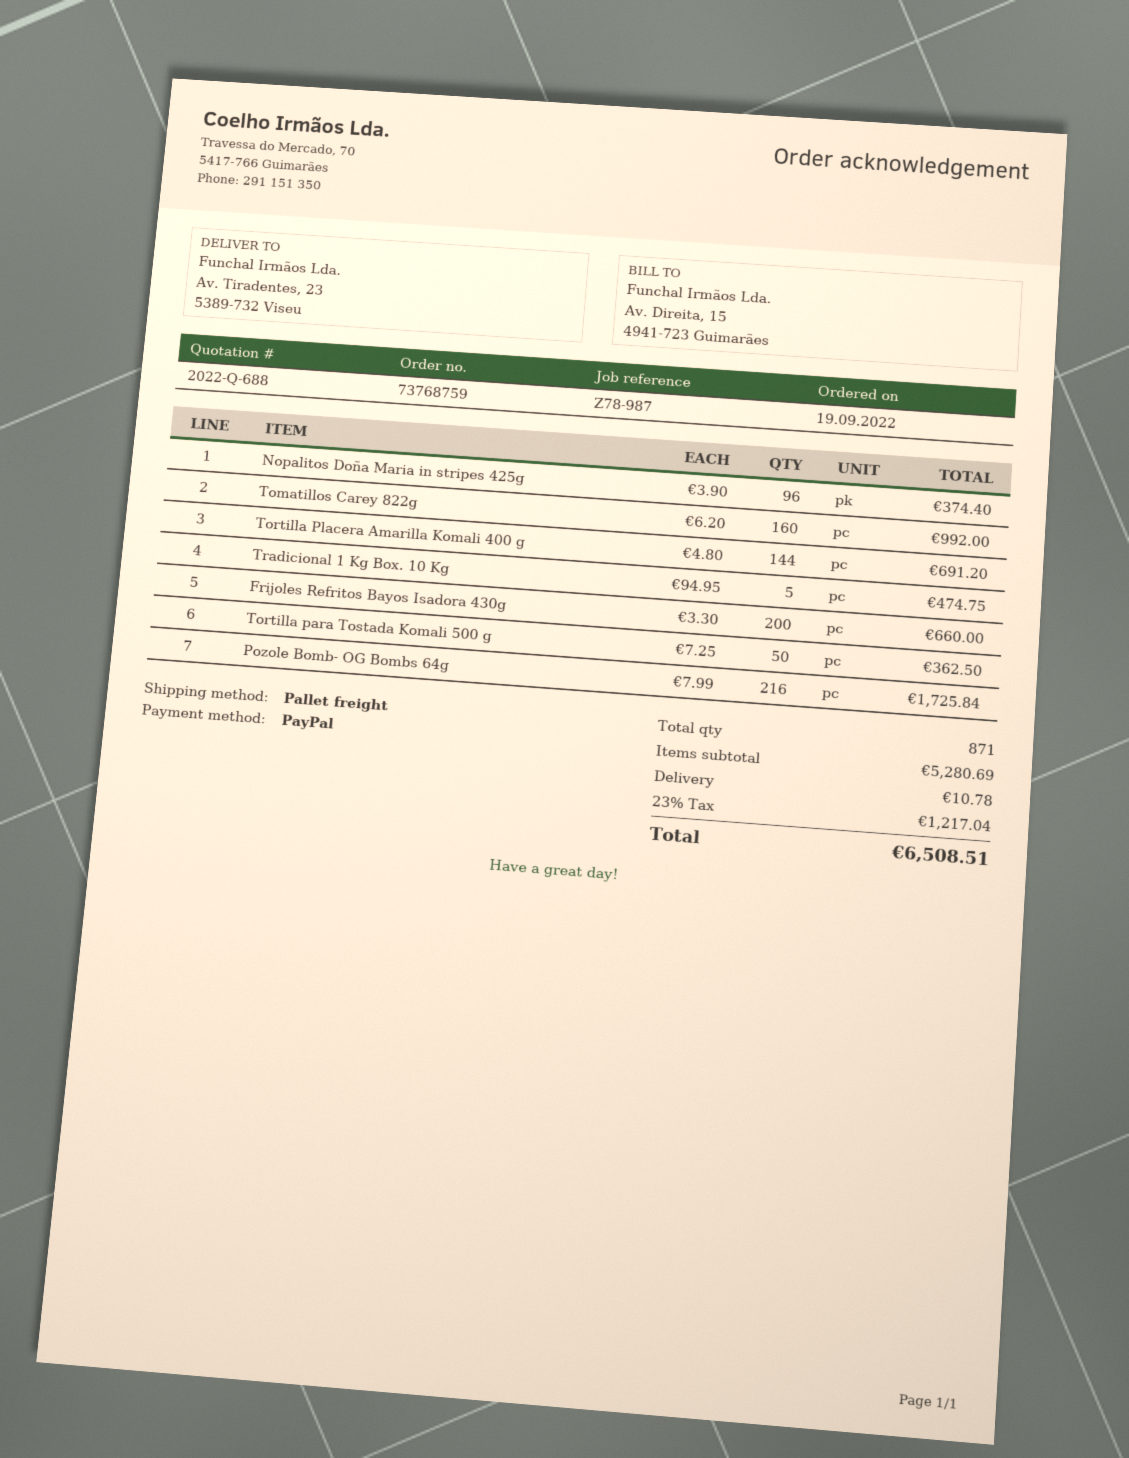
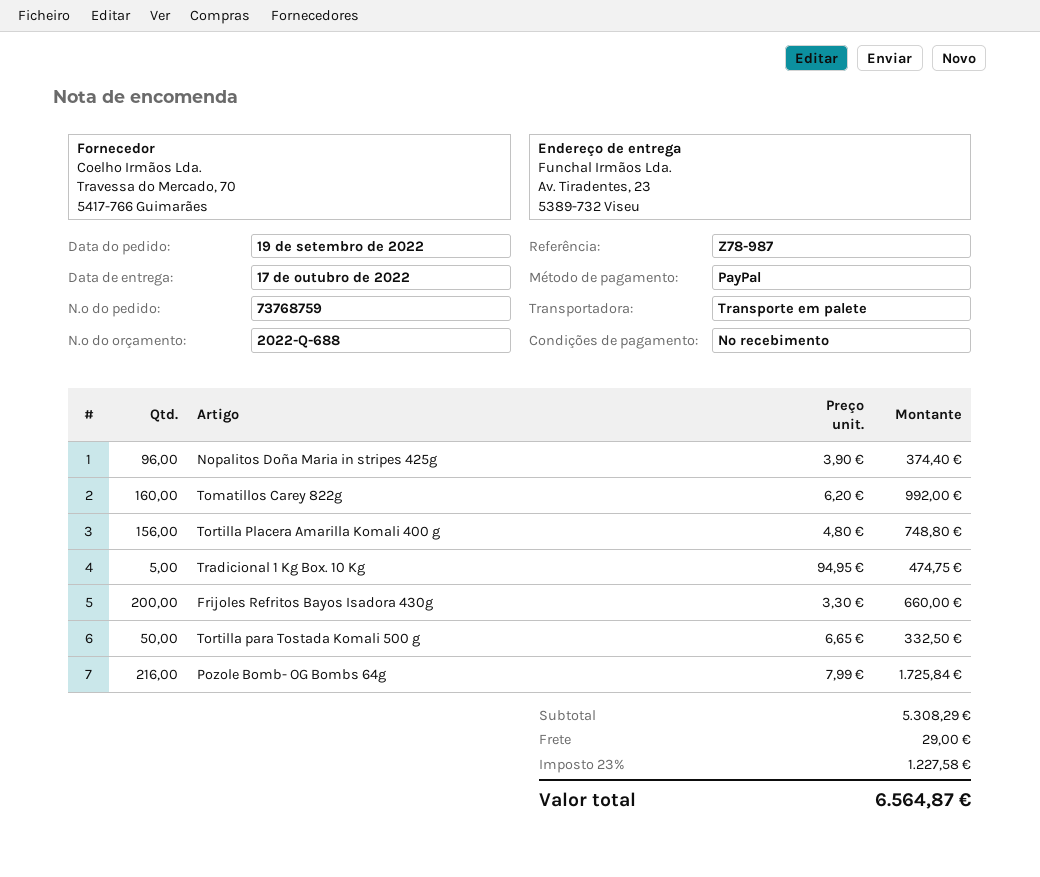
Tortilla Placera Amarilla Komali 400 g: 144 x 4.80 = 691.20 -> 156 x 4.80 = 748.80
Tortilla para Tostada Komali 500 g: 50 x 7.25 = 362.50 -> 50 x 6.65 = 332.50
subtotal: 5280.69 -> 5308.29
shipping: 10.78 -> 29.00
tax: 23% = 1217.04 -> 23% = 1227.58
total: 6508.51 -> 6564.87

